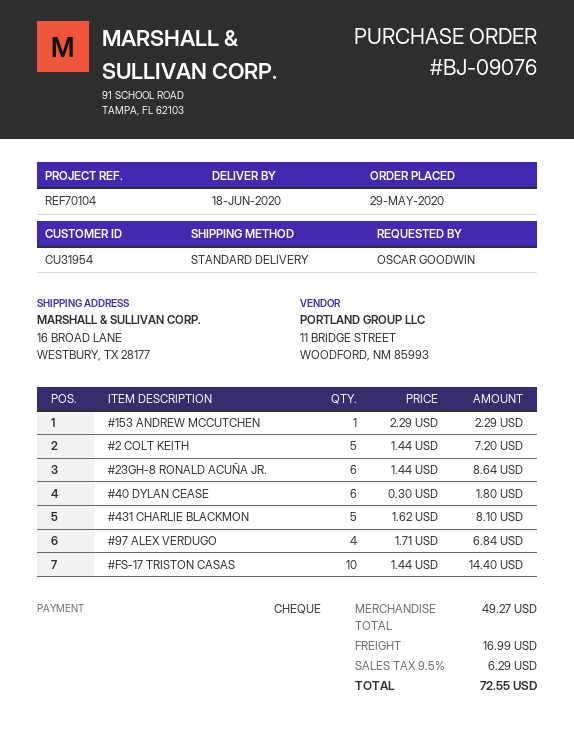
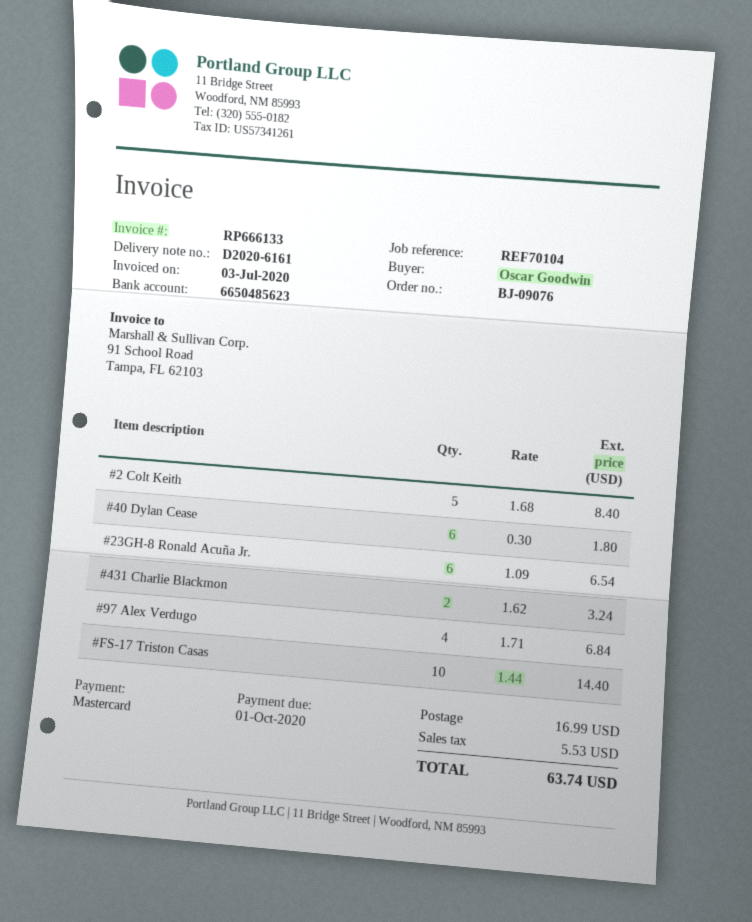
payment method: cheque -> Mastercard
#153 ANDREW MCCUTCHEN: 1 x 2.29 = 2.29 -> none
#2 COLT KEITH: 5 x 1.44 = 7.20 -> 5 x 1.68 = 8.40
#23GH-8 RONALD ACUÑA JR.: 6 x 1.44 = 8.64 -> 6 x 1.09 = 6.54
#431 CHARLIE BLACKMON: 5 x 1.62 = 8.10 -> 2 x 1.62 = 3.24
tax: 6.29 -> 5.53
total: 72.55 -> 63.74

